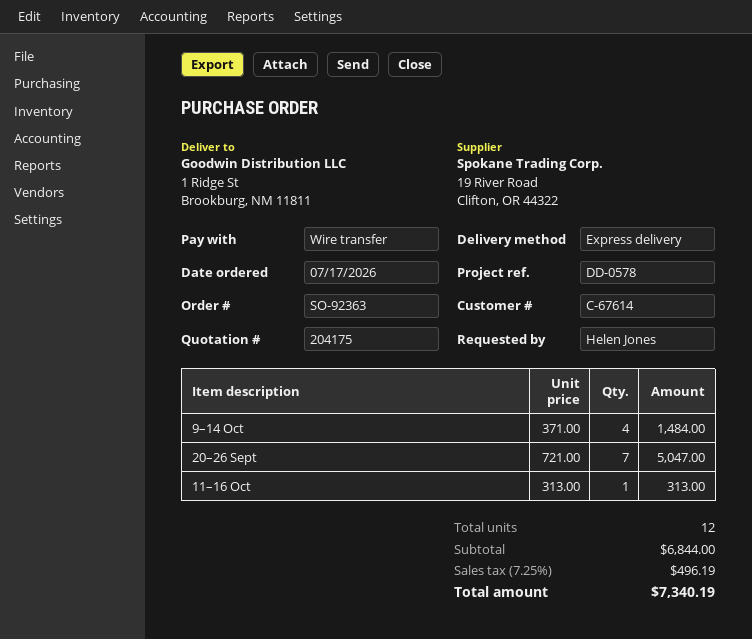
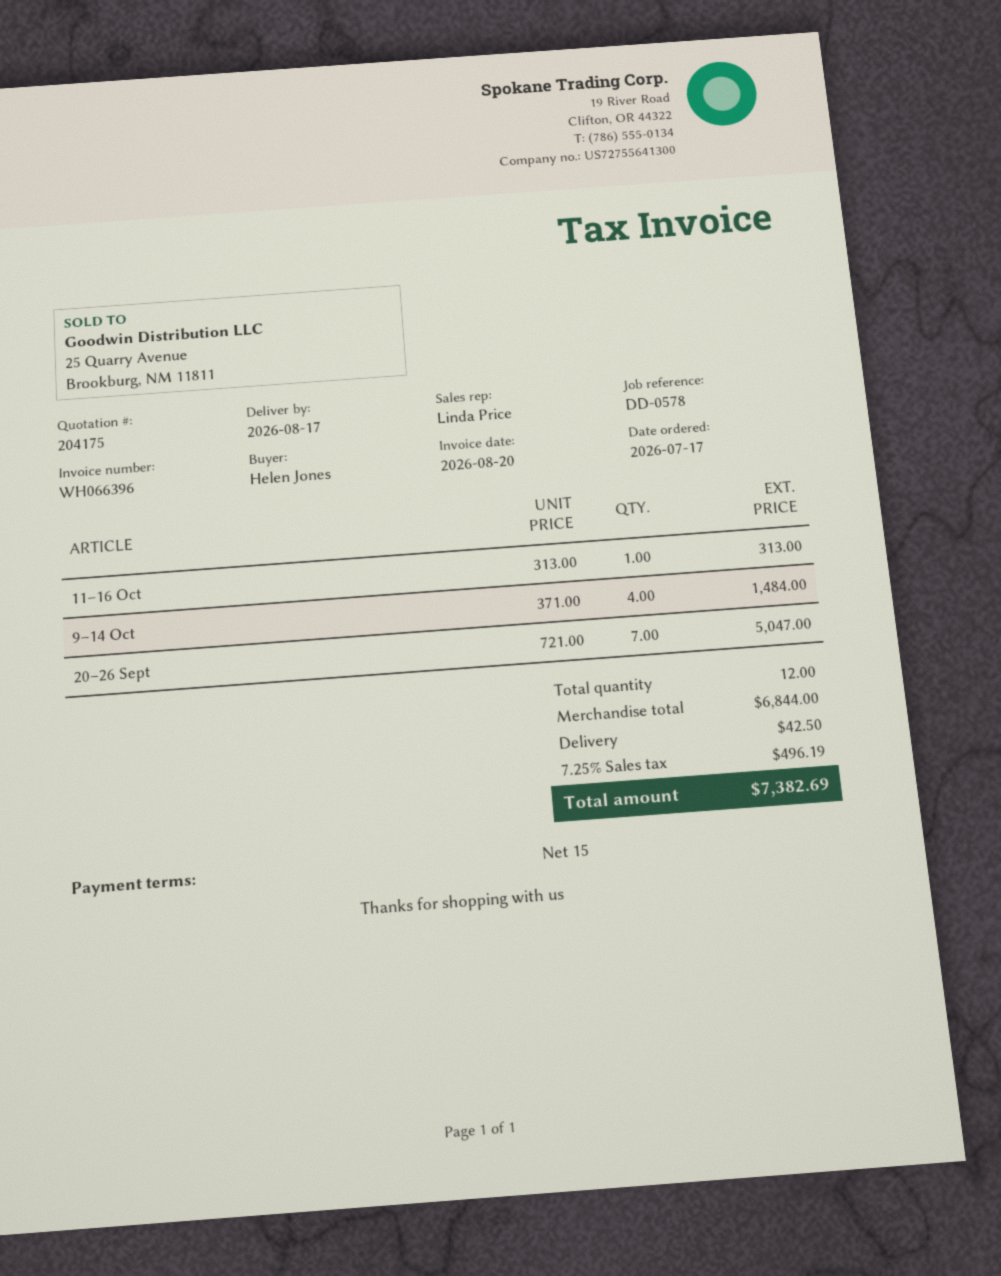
shipping: none -> 42.50
total: 7340.19 -> 7382.69

